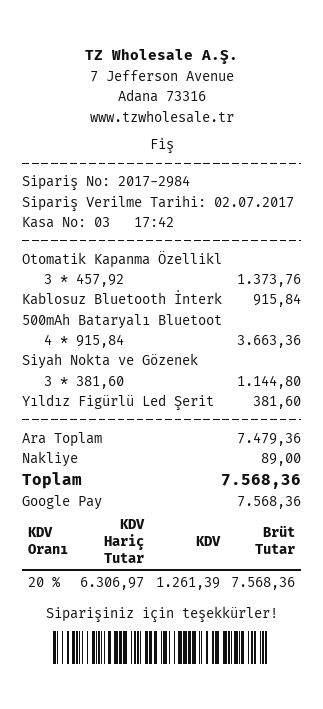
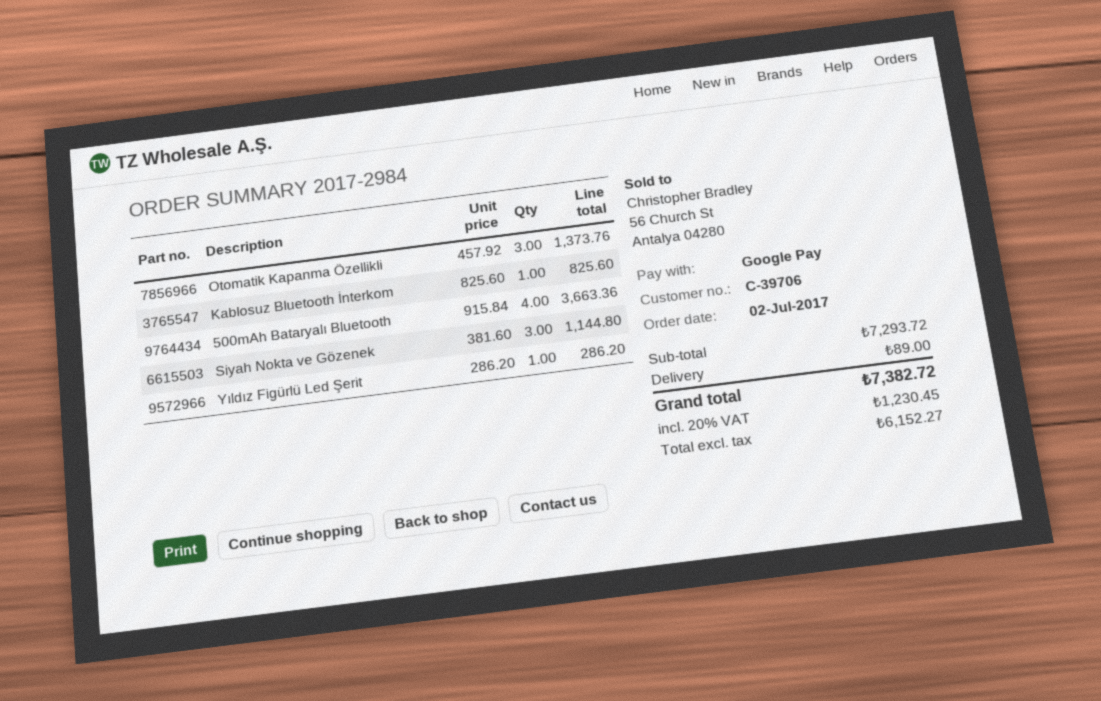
Kablosuz Bluetooth İnterk: 1 x 915.84 = 915.84 -> 1 x 825.60 = 825.60
Yıldız Figürlü Led Şerit: 1 x 381.60 = 381.60 -> 1 x 286.20 = 286.20
subtotal: 7479.36 -> 7293.72
net: 6306.97 -> 6152.27
tax: 20% = 1261.39 -> 20% = 1230.45
total: 7568.36 -> 7382.72

